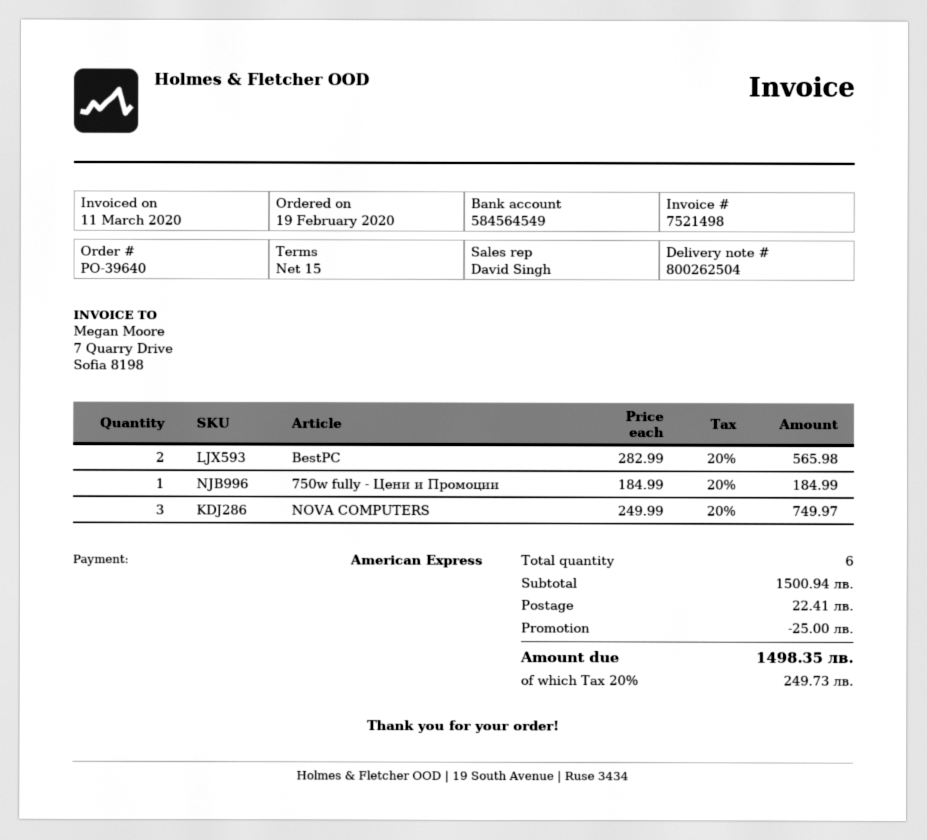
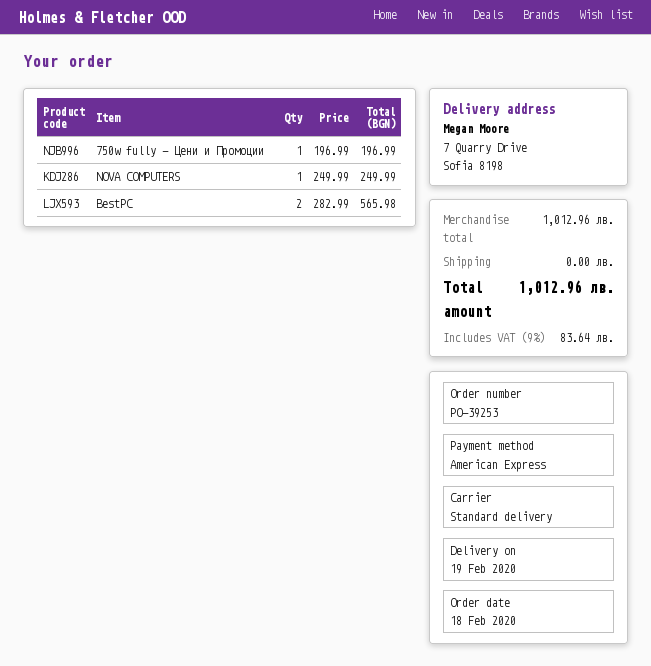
order number: PO-39640 -> PO-39253
order date: 2020-02-19 -> 2020-02-18
750w fully - Цени и Промоции: 1 x 184.99 = 184.99 -> 1 x 196.99 = 196.99
NOVA COMPUTERS: 3 x 249.99 = 749.97 -> 1 x 249.99 = 249.99
subtotal: 1500.94 -> 1012.96
discount: 25.00 -> none
shipping: 22.41 -> 0.00
tax: 20% = 249.73 -> 9% = 83.64
total: 1498.35 -> 1012.96

